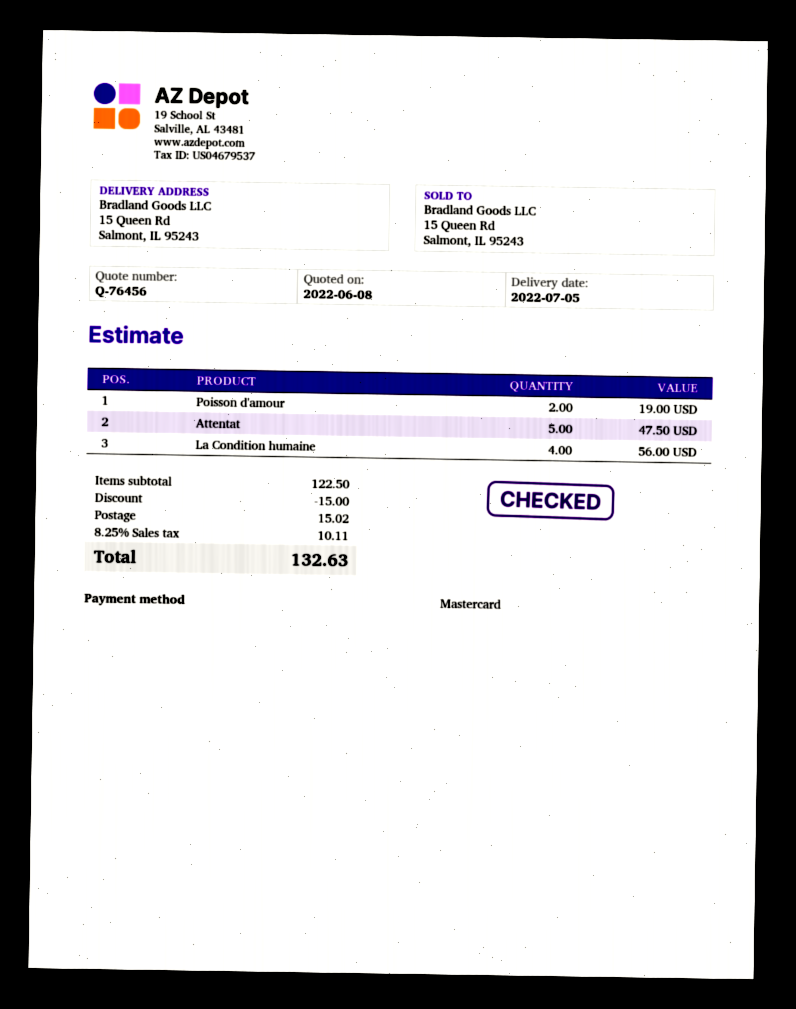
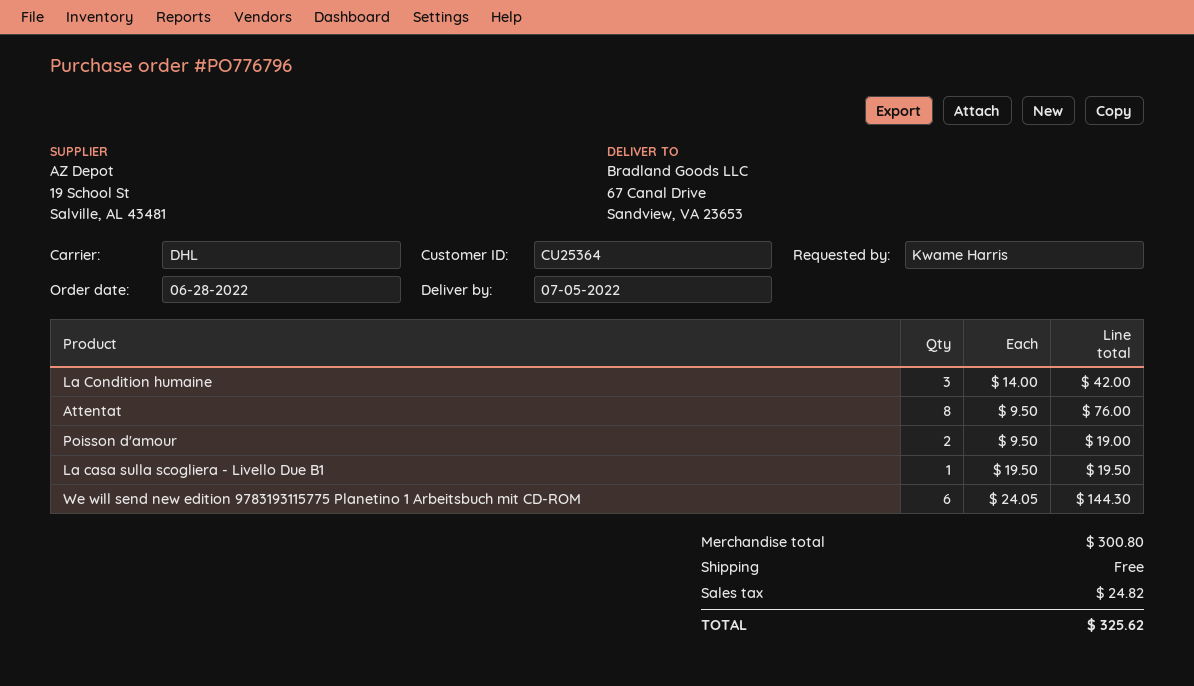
ship to: 15 Queen Rd, Salmont, IL 95243 -> 67 Canal Drive, Sandview, VA 23653
Attentat: 5 for 47.50 -> 8 for 76.00
La Condition humaine: 4 for 56.00 -> 3 for 42.00
La casa sulla scogliera - Livello Due B1: none -> 1 for 19.50
We will send new edition 9783193115775 Planetino 1 Arbeitsbuch mit CD-ROM: none -> 6 for 144.30
subtotal: 122.50 -> 300.80
discount: 15.00 -> none
shipping: 15.02 -> 0.00
tax: 10.11 -> 24.82
total: 132.63 -> 325.62

